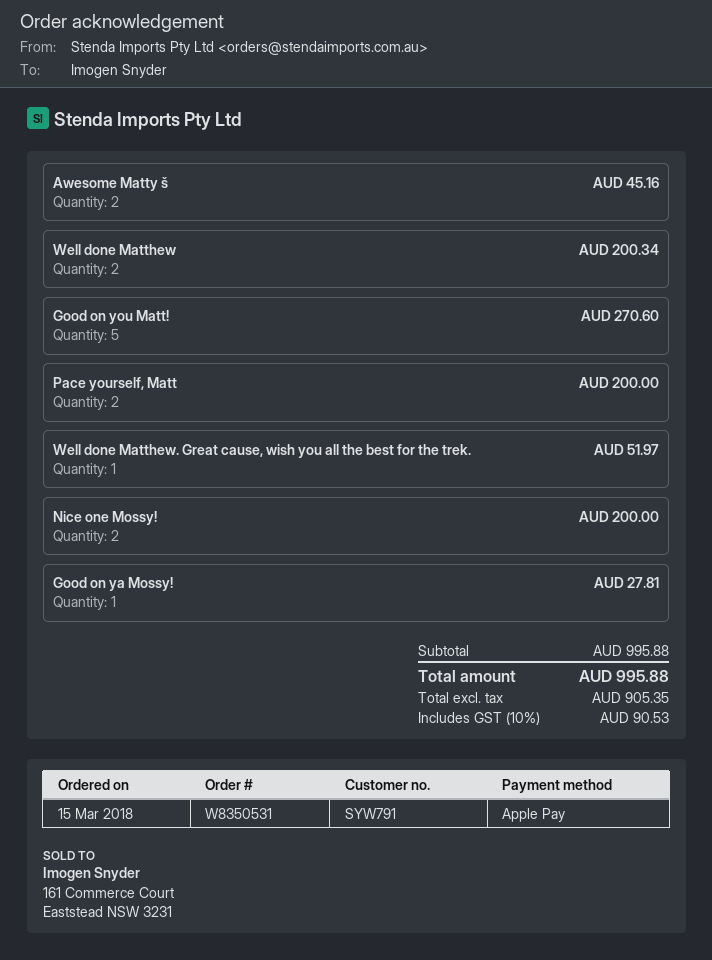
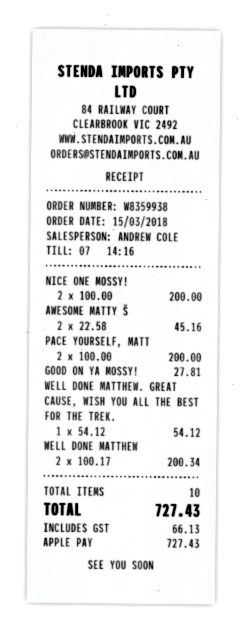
order number: W8350531 -> W8359938
Good on you Matt!: 5 for 270.60 -> none
Well done Matthew. Great cause, wish you all the best for the trek.: 1 for 51.97 -> 1 for 54.12
tax: 90.53 -> 66.13
total: 995.88 -> 727.43

